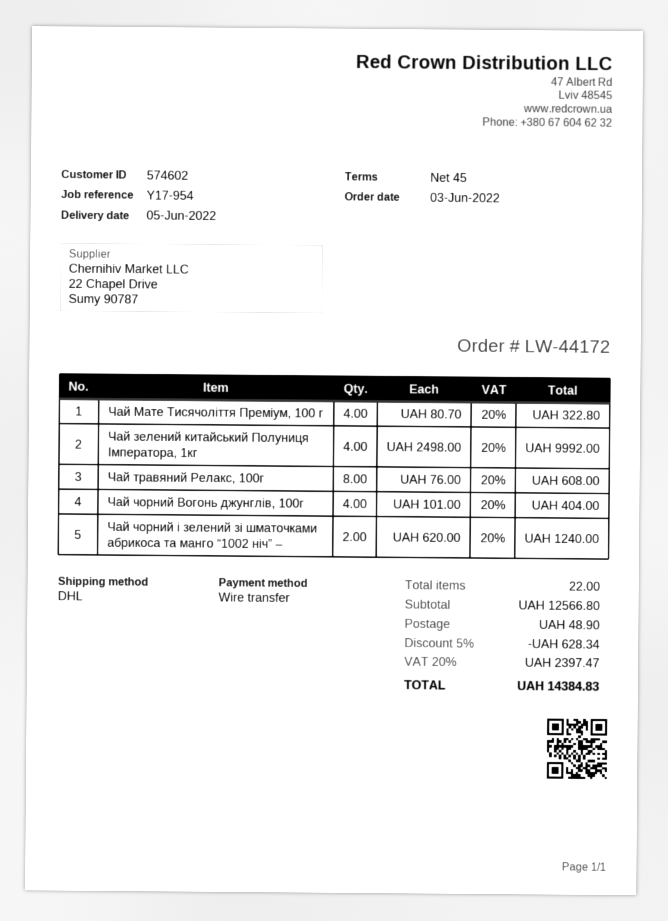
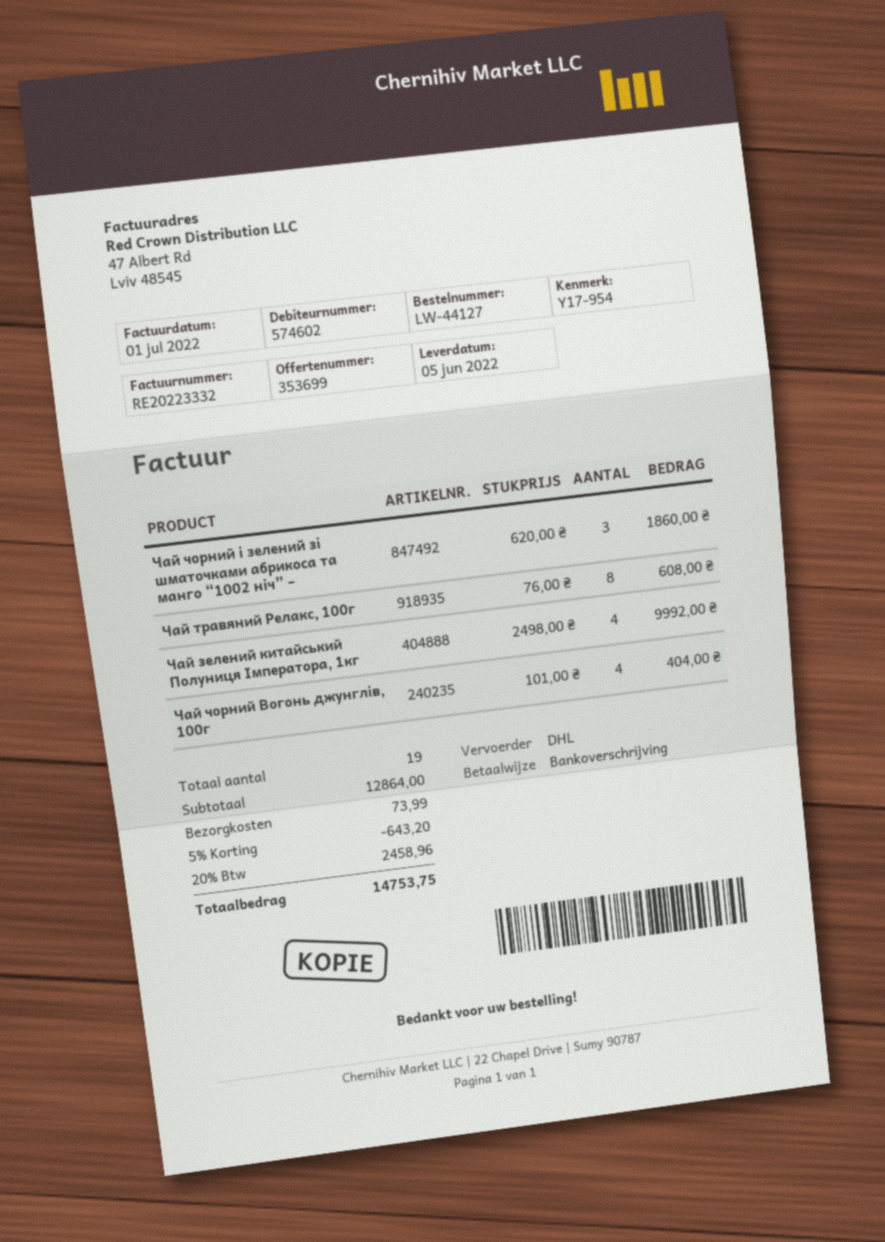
order number: LW-44172 -> LW-44127
Чай Мате Тисячоліття Преміум, 100 г: 4 x 80.70 = 322.80 -> none
Чай чорний і зелений зі шматочками абрикоса та манго “1002 ніч” –: 2 x 620.00 = 1240.00 -> 3 x 620.00 = 1860.00
total quantity: 22 -> 19
subtotal: 12566.80 -> 12864.00
discount: 5% = 628.34 -> 5% = 643.20
shipping: 48.90 -> 73.99
tax: 20% = 2397.47 -> 20% = 2458.96
total: 14384.83 -> 14753.75

